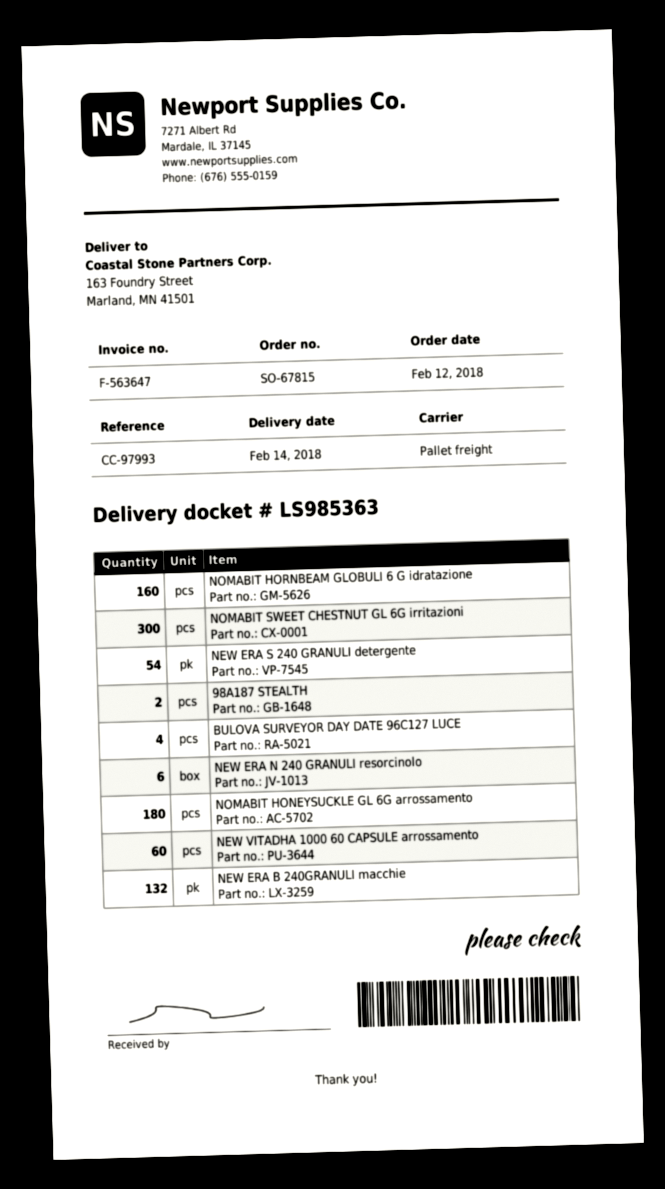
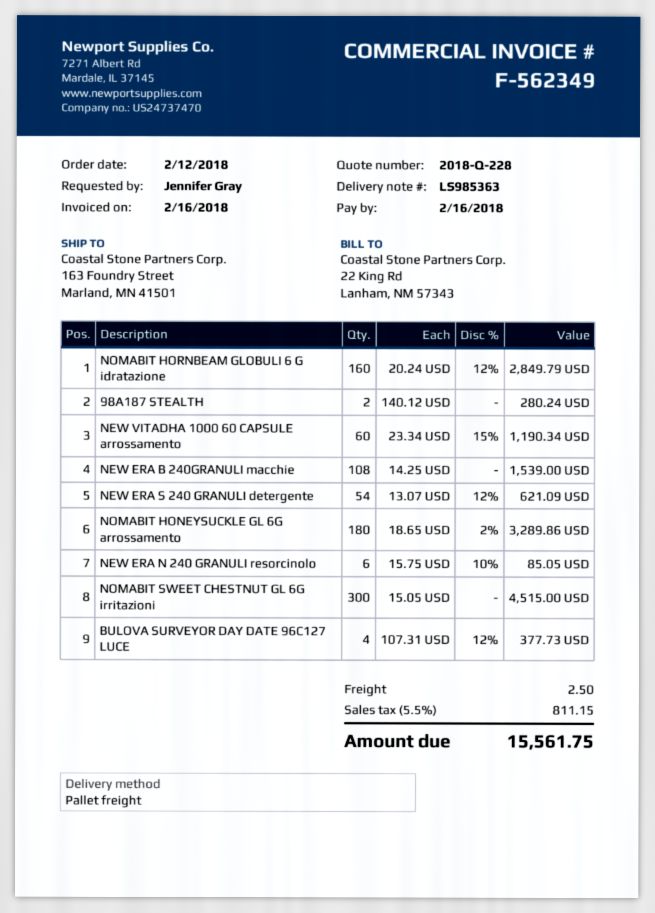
invoice number: F-563647 -> F-562349
NEW ERA B 240GRANULI macchie: 132 -> 108

